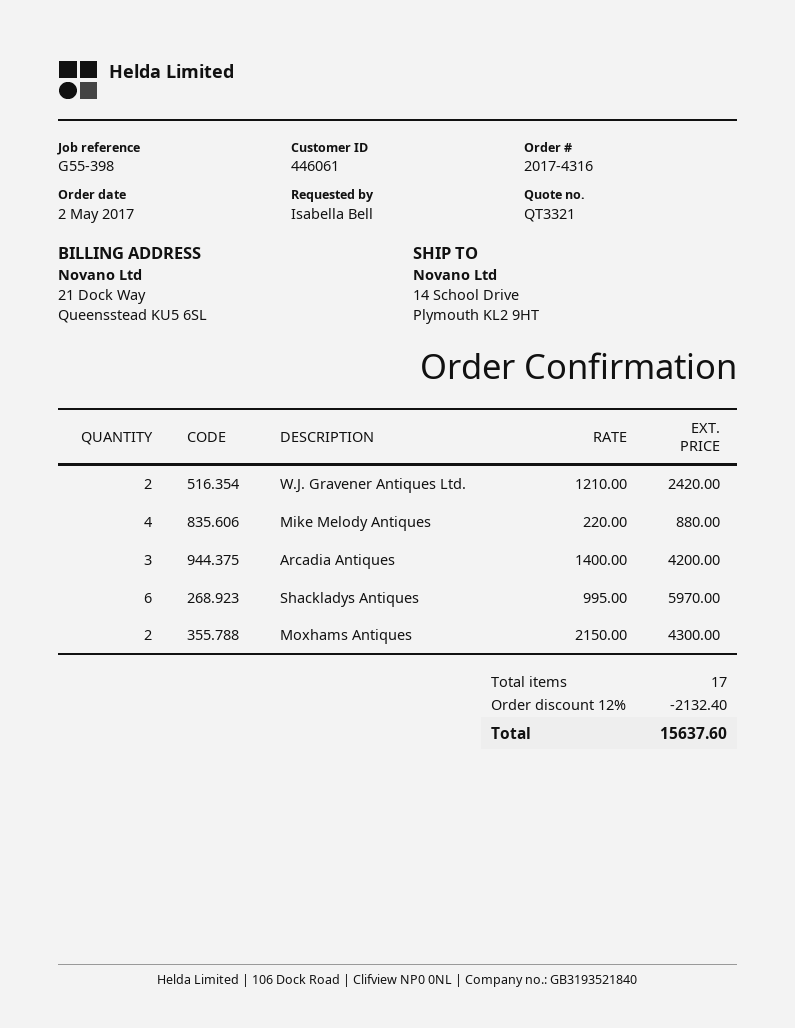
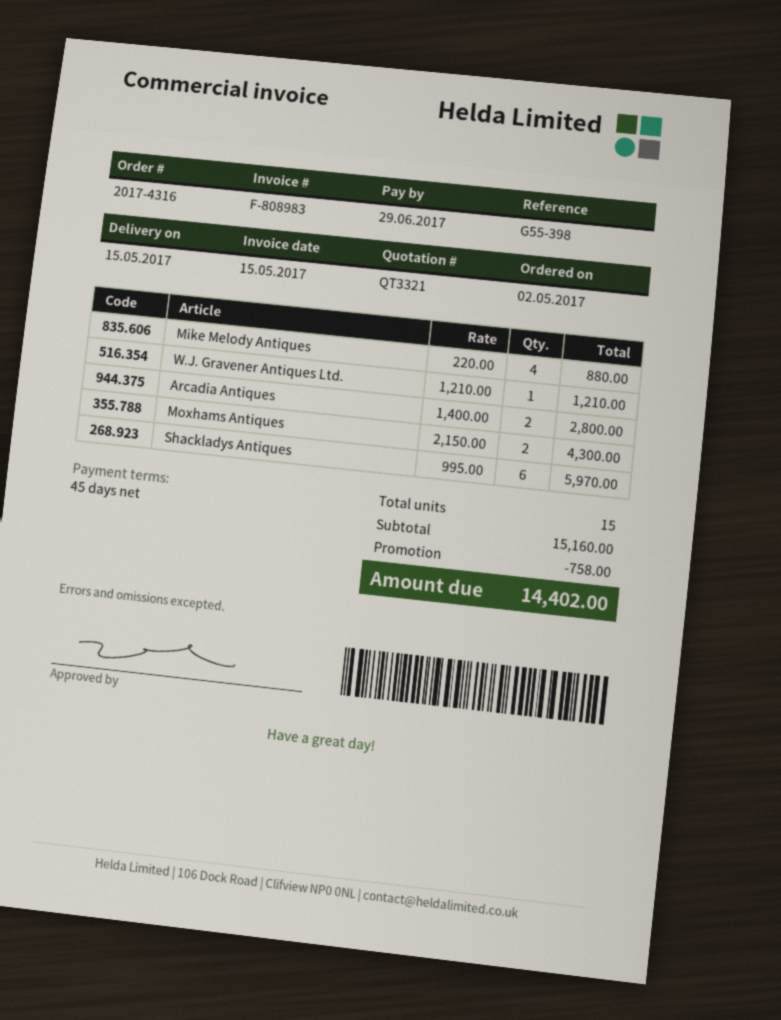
W.J. Gravener Antiques Ltd.: 2 x 1210.00 = 2420.00 -> 1 x 1210.00 = 1210.00
Arcadia Antiques: 3 x 1400.00 = 4200.00 -> 2 x 1400.00 = 2800.00
total quantity: 17 -> 15
discount: 2132.40 -> 758.00
total: 15637.60 -> 14402.00

